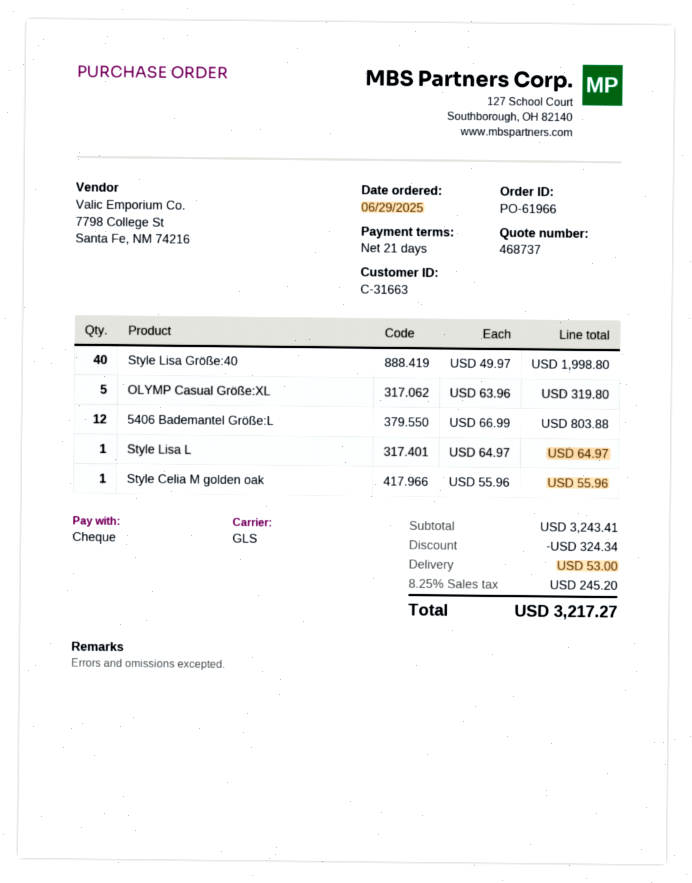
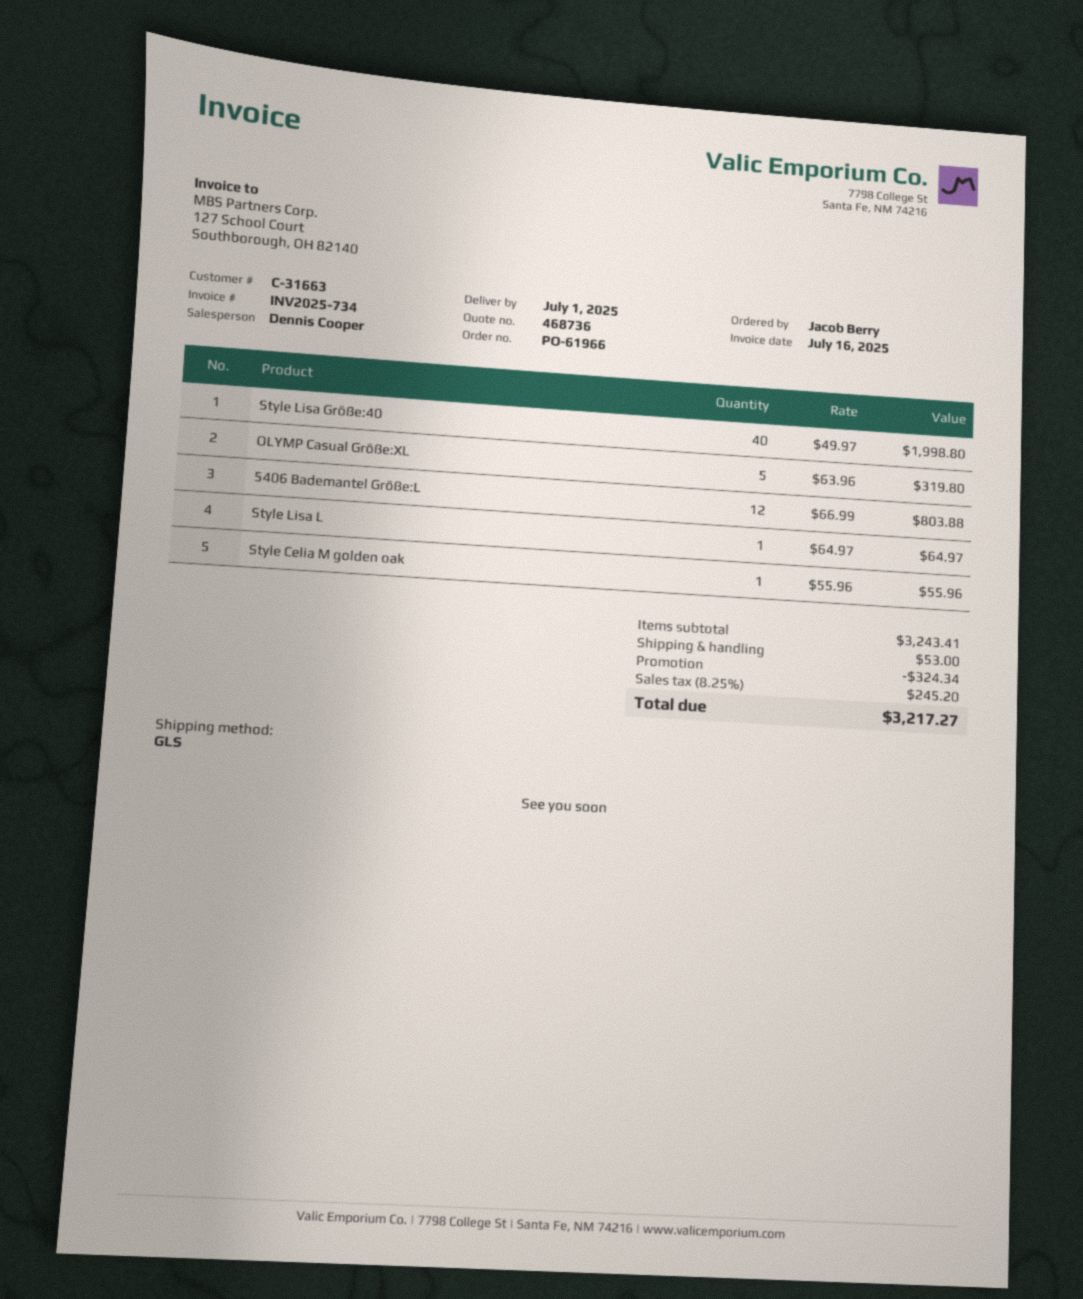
quote number: 468737 -> 468736

